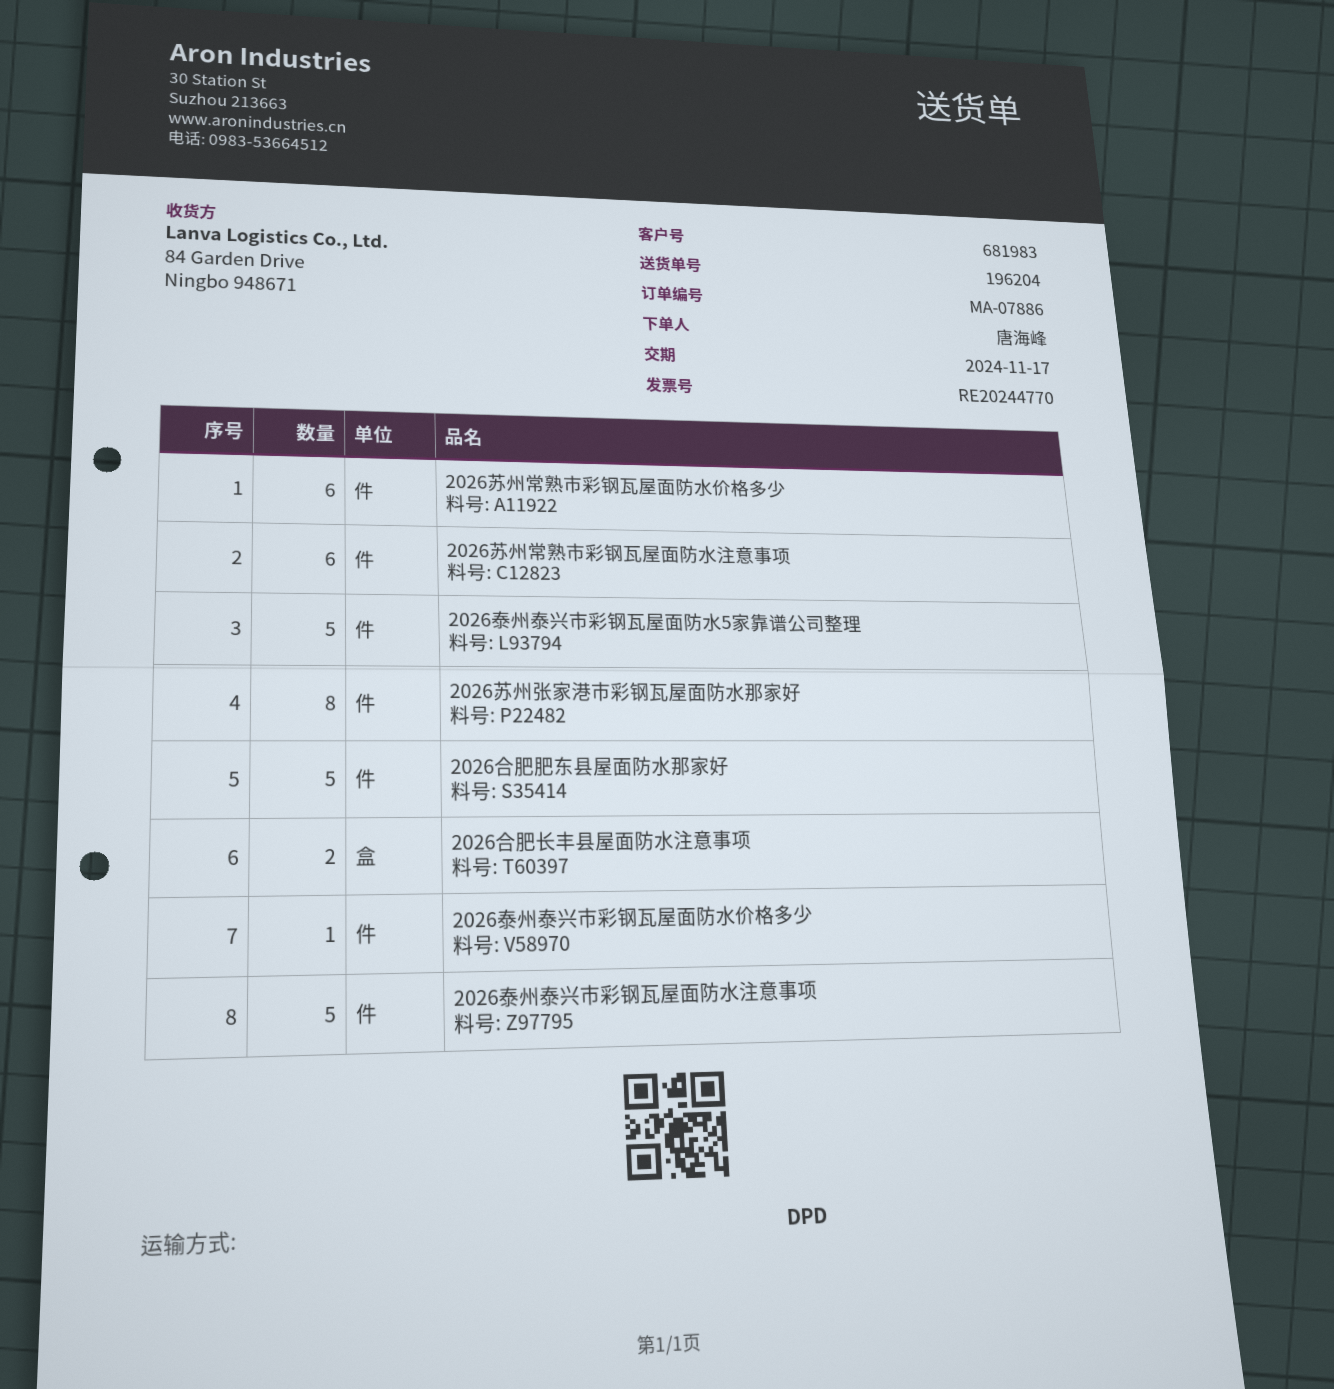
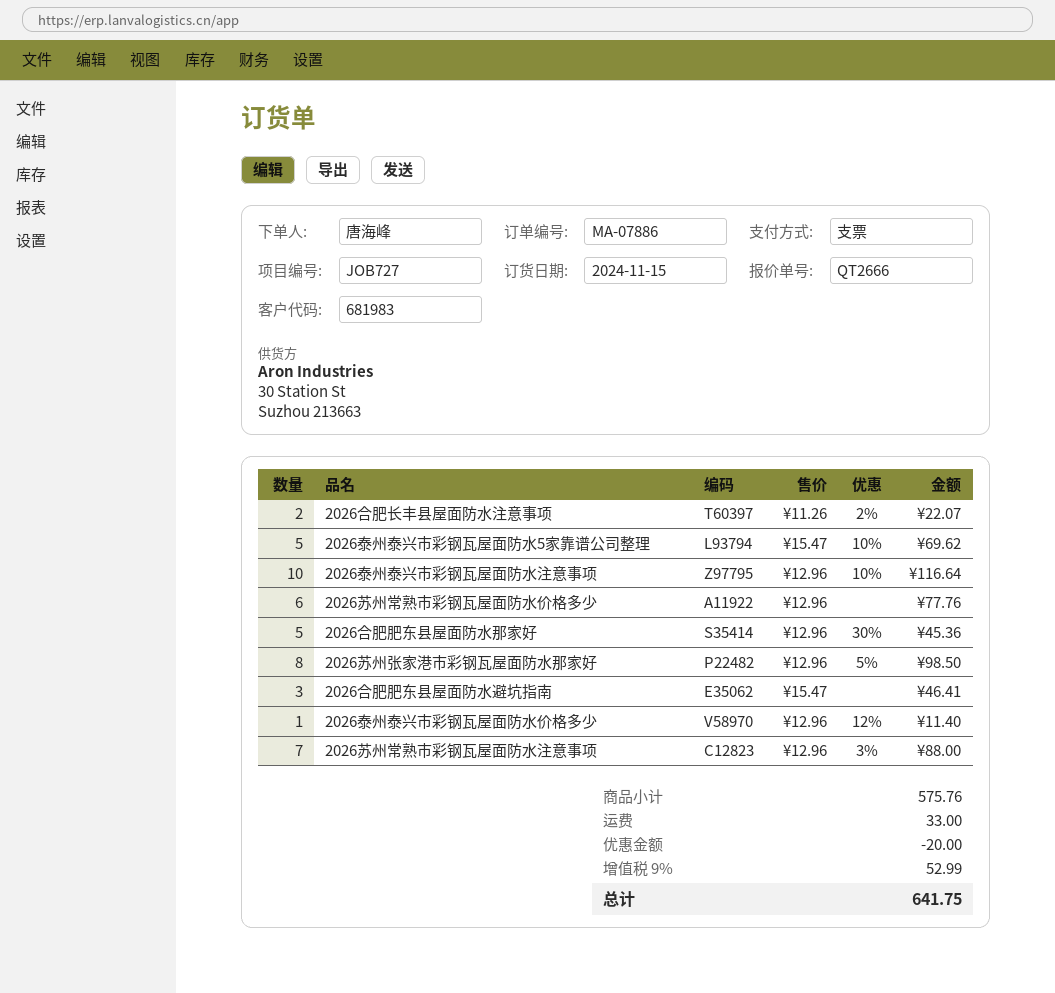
2026苏州常熟市彩钢瓦屋面防水注意事项: 6 -> 7
2026泰州泰兴市彩钢瓦屋面防水注意事项: 5 -> 10
2026合肥肥东县屋面防水避坑指南: none -> 3

